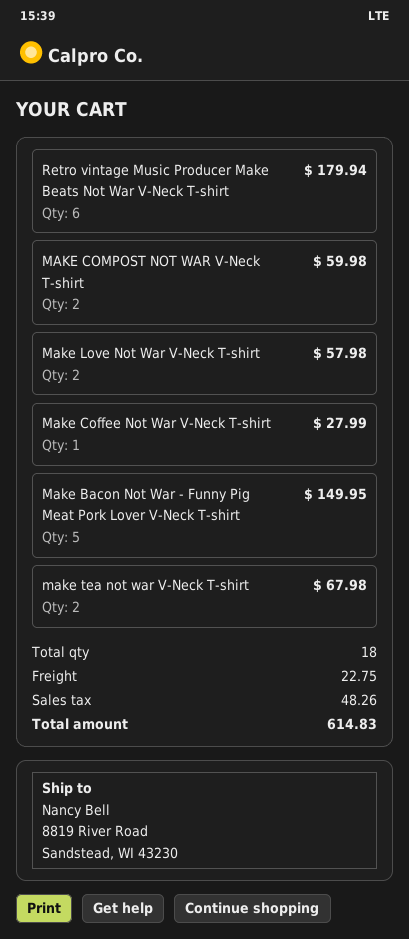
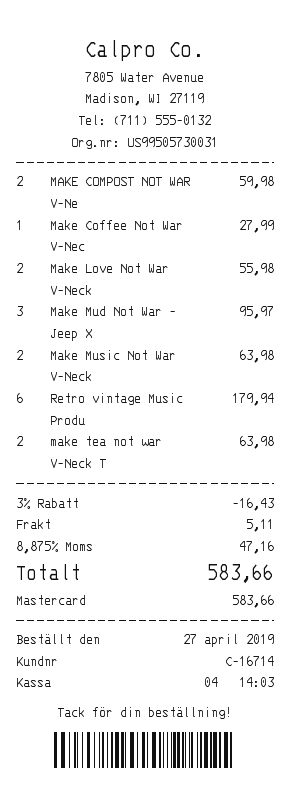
Make Love Not War V-Neck T-shirt: 2 for 57.98 -> 2 for 55.98
Make Bacon Not War - Funny Pig Meat Pork Lover V-Neck T-shirt: 5 for 149.95 -> none
make tea not war V-Neck T-shirt: 2 for 67.98 -> 2 for 63.98
Make Mud Not War - Jeep X: none -> 3 for 95.97
Make Music Not War V-Neck: none -> 2 for 63.98
discount: none -> 3% = 16.43
shipping: 22.75 -> 5.11
tax: 48.26 -> 47.16
total: 614.83 -> 583.66

